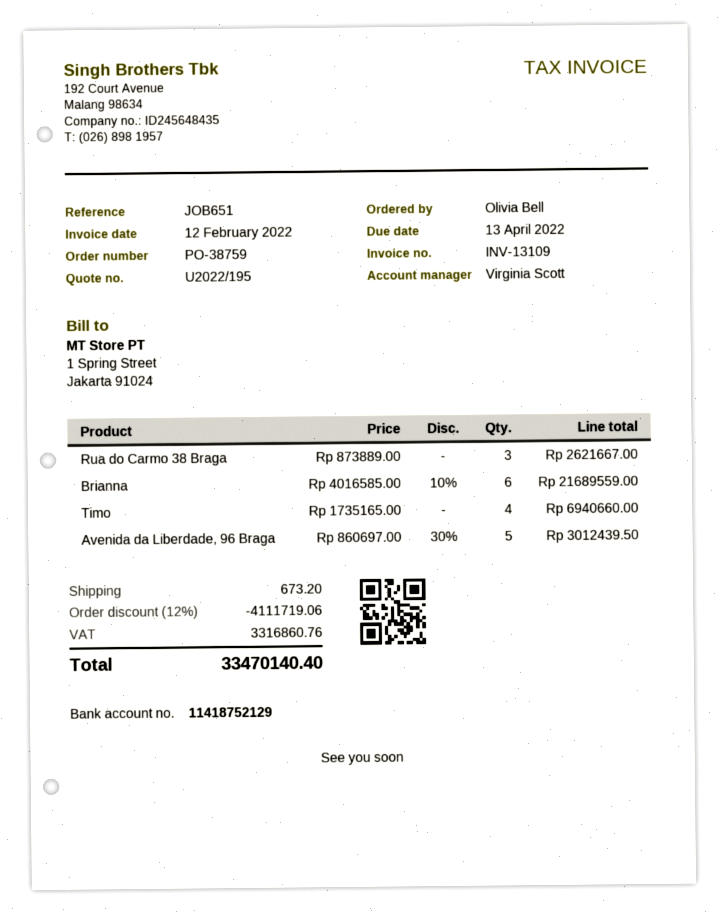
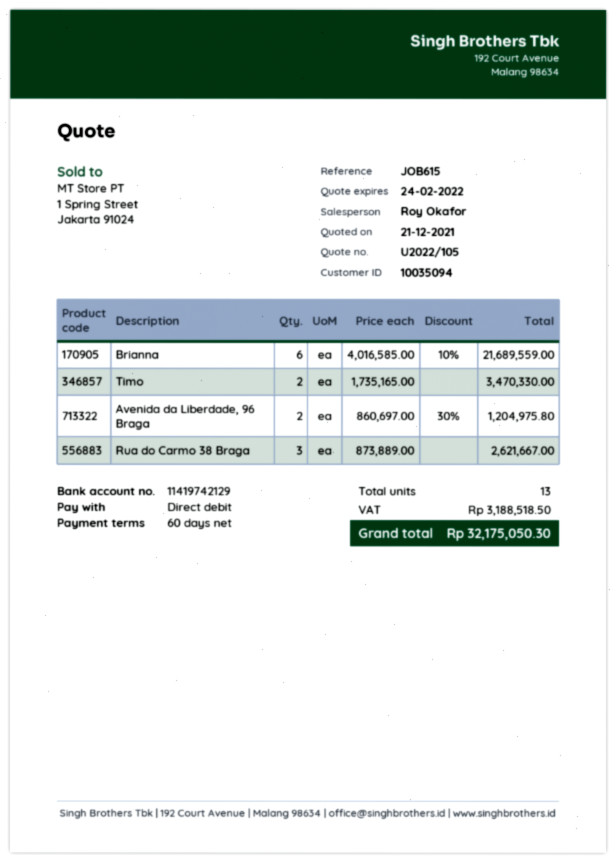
quote number: U2022/195 -> U2022/105
reference: JOB651 -> JOB615
sales rep: Virginia Scott -> Roy Okafor
bank account: 11418752129 -> 11419742129
Timo: 4 x 1735165.00 = 6940660.00 -> 2 x 1735165.00 = 3470330.00
Avenida da Liberdade, 96 Braga: 5 x 860697.00 - 30% = 3012439.50 -> 2 x 860697.00 - 30% = 1204975.80
discount: 12% = 4111719.06 -> none
shipping: 673.20 -> none
tax: 3316860.76 -> 3188518.50
total: 33470140.40 -> 32175050.30

